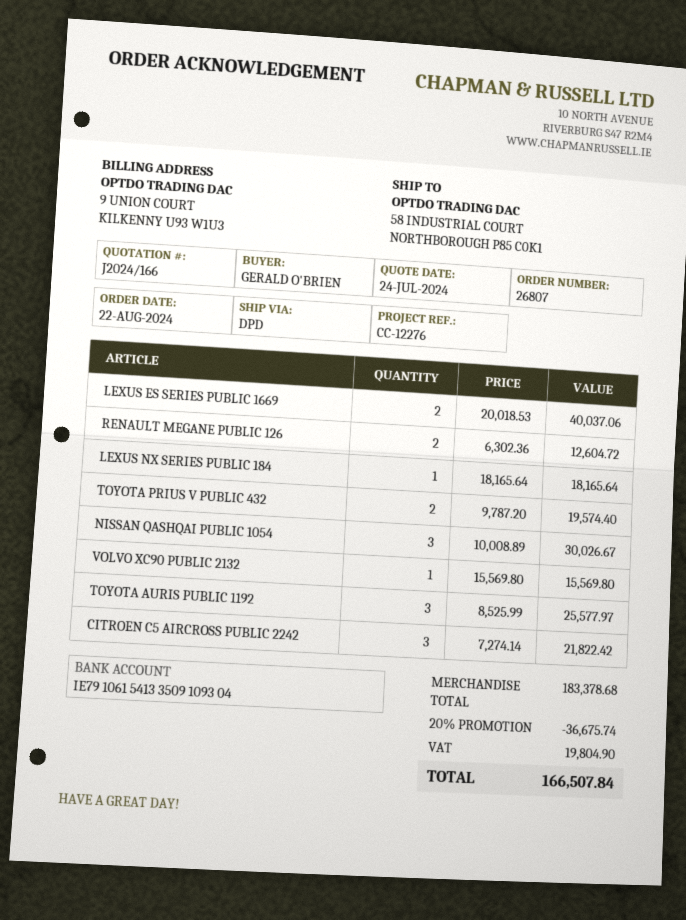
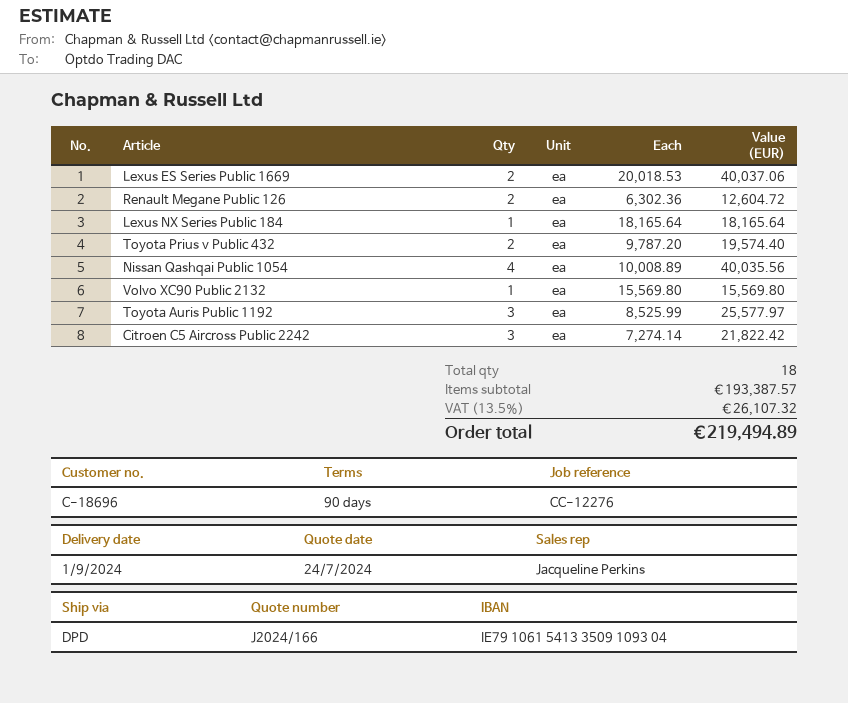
NISSAN QASHQAI PUBLIC 1054: 3 x 10008.89 = 30026.67 -> 4 x 10008.89 = 40035.56
subtotal: 183378.68 -> 193387.57
discount: 20% = 36675.74 -> none
tax: 19804.90 -> 26107.32
total: 166507.84 -> 219494.89

